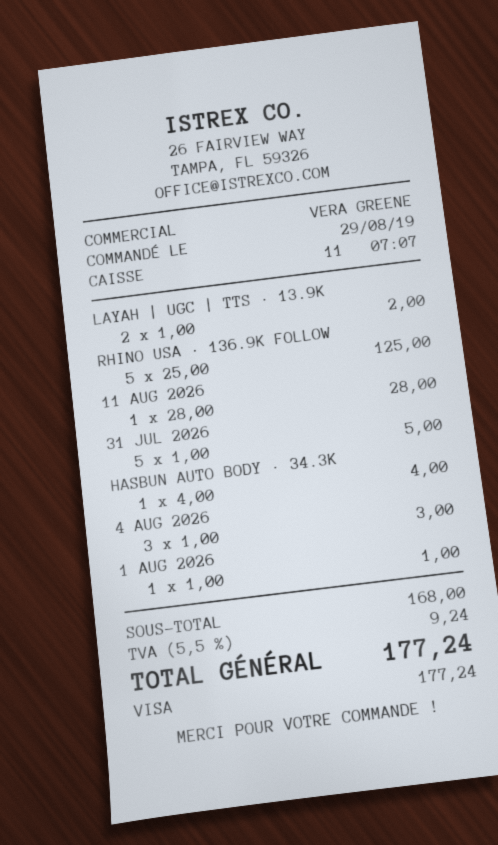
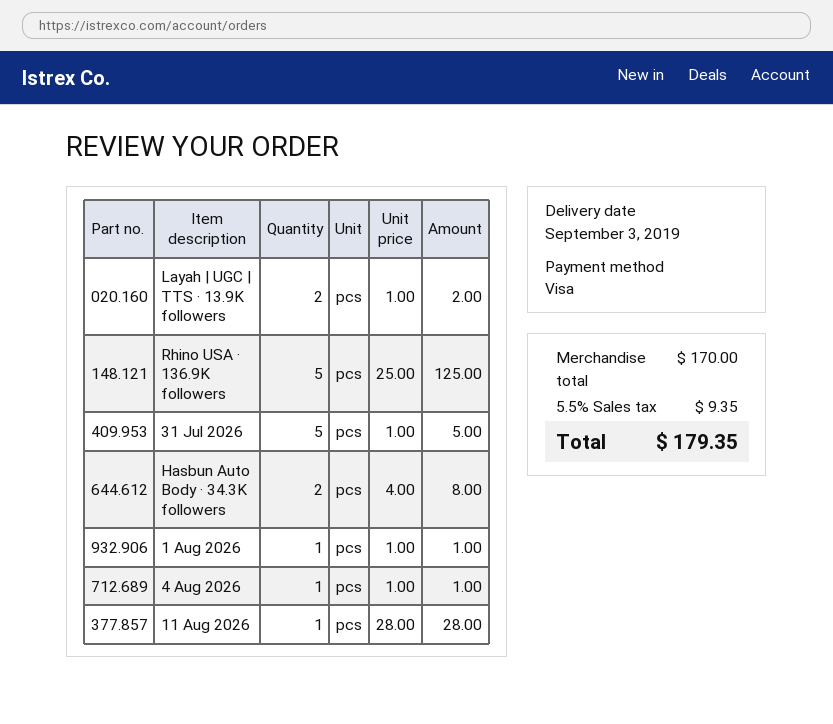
HASBUN AUTO BODY · 34.3K: 1 x 4.00 = 4.00 -> 2 x 4.00 = 8.00
4 AUG 2026: 3 x 1.00 = 3.00 -> 1 x 1.00 = 1.00
subtotal: 168.00 -> 170.00
tax: 5.5% = 9.24 -> 5.5% = 9.35
total: 177.24 -> 179.35

